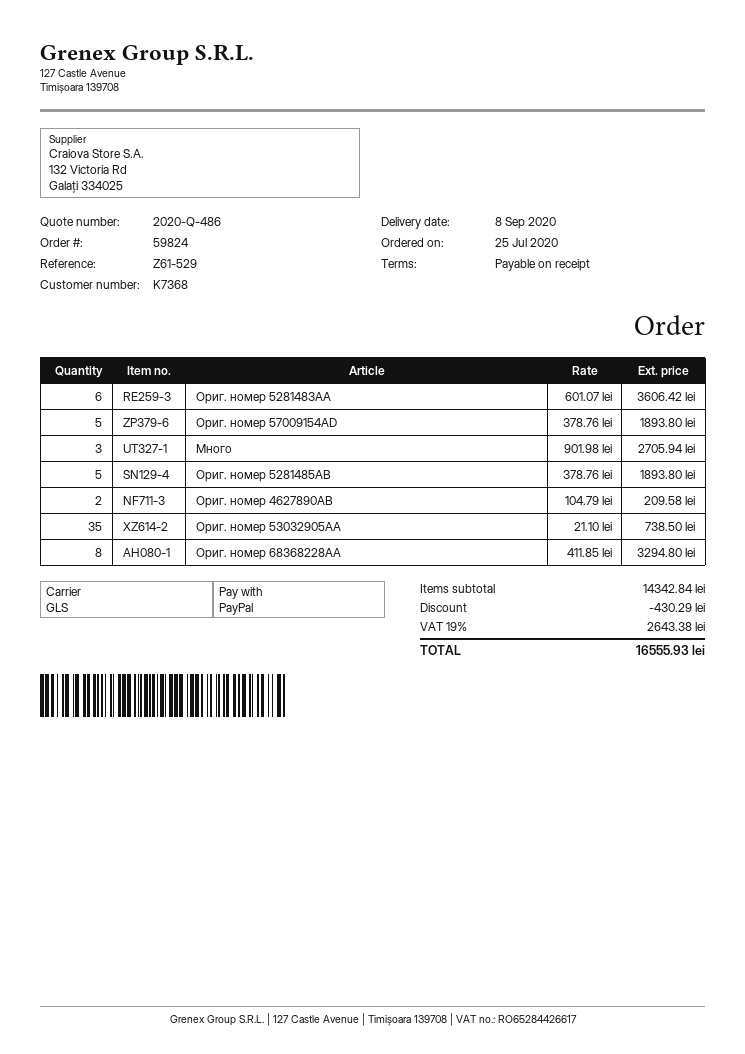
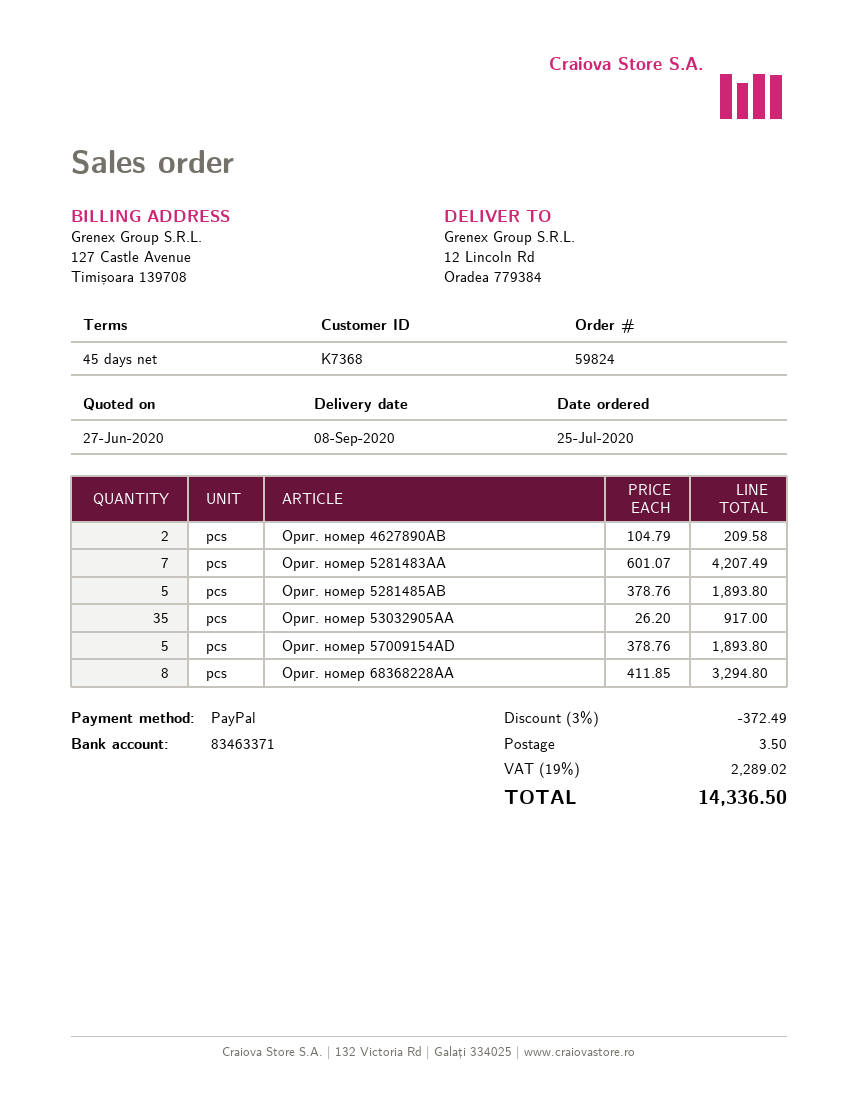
payment terms: on receipt -> 45 days
Ориг. номер 5281483AA: 6 x 601.07 = 3606.42 -> 7 x 601.07 = 4207.49
Много: 3 x 901.98 = 2705.94 -> none
Ориг. номер 53032905AA: 35 x 21.10 = 738.50 -> 35 x 26.20 = 917.00
discount: 430.29 -> 372.49
shipping: none -> 3.50
tax: 19% = 2643.38 -> 19% = 2289.02
total: 16555.93 -> 14336.50

